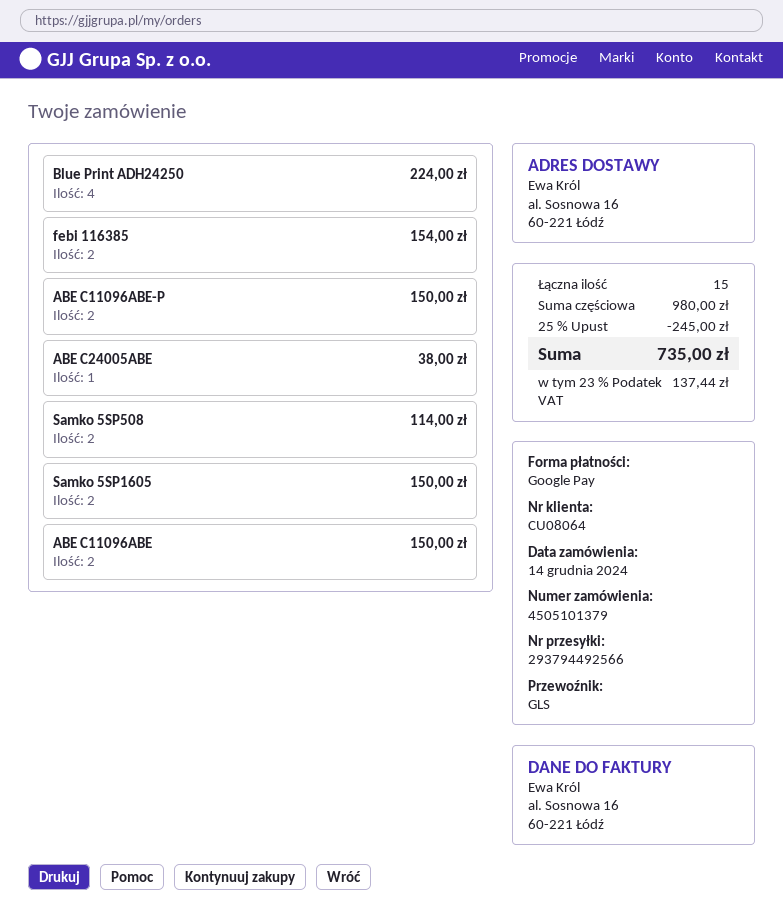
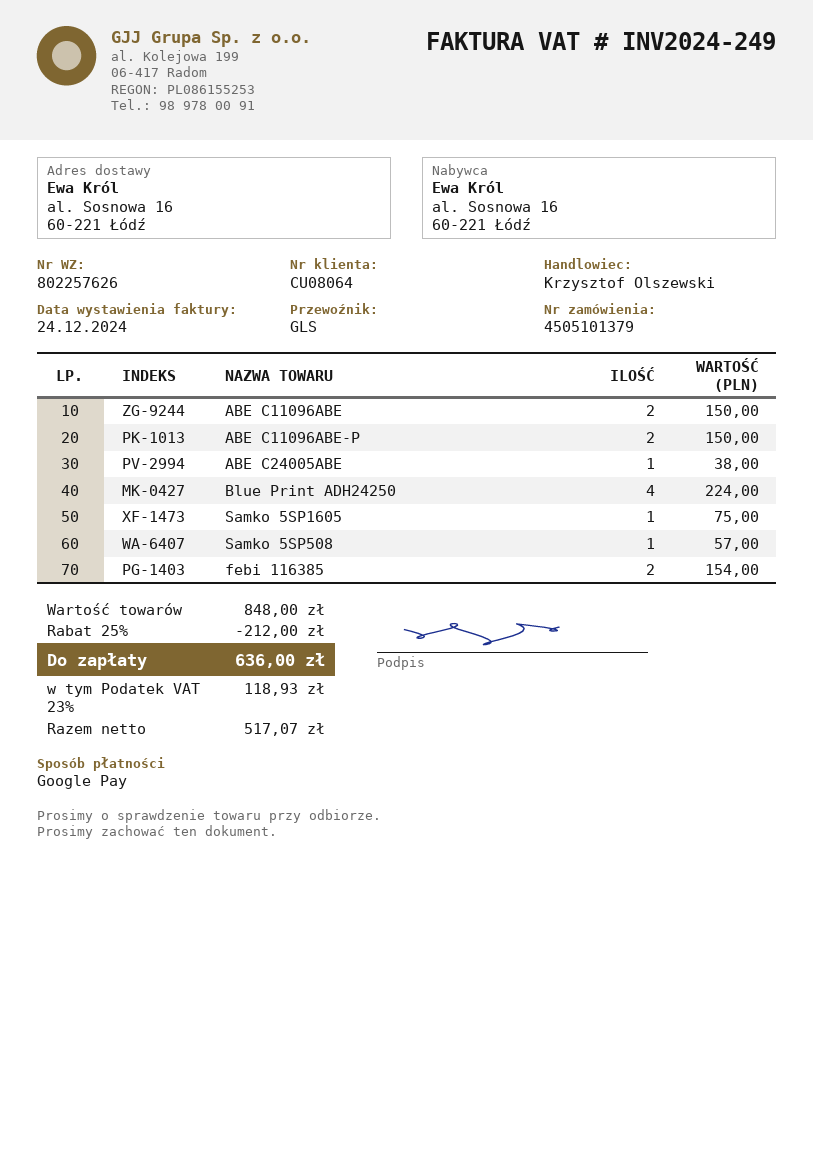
Samko 5SP508: 2 for 114.00 -> 1 for 57.00
Samko 5SP1605: 2 for 150.00 -> 1 for 75.00
subtotal: 980.00 -> 848.00
discount: 25% = 245.00 -> 25% = 212.00
tax: 23% = 137.44 -> 23% = 118.93
total: 735.00 -> 636.00

